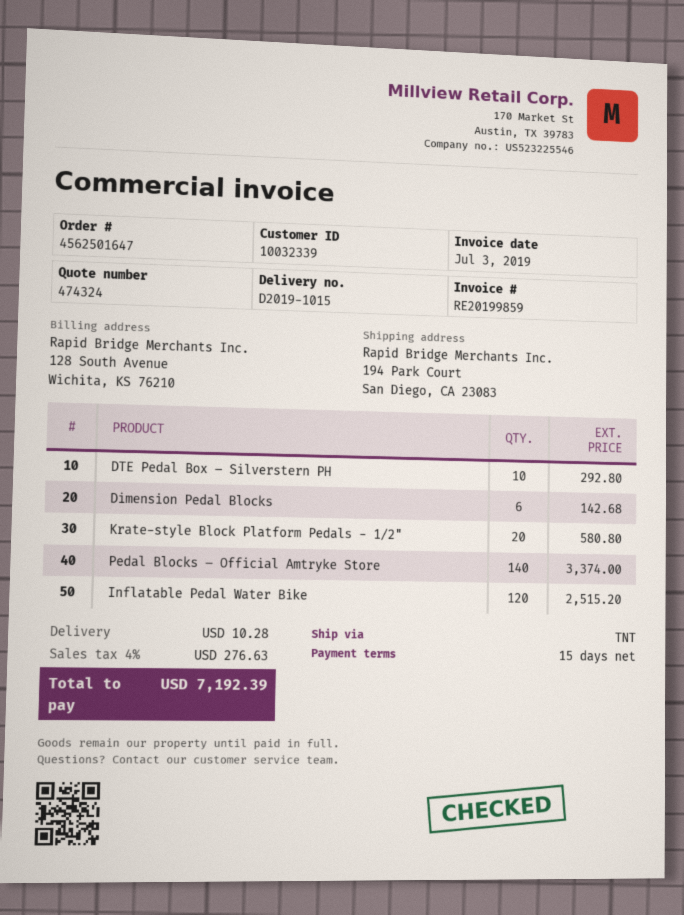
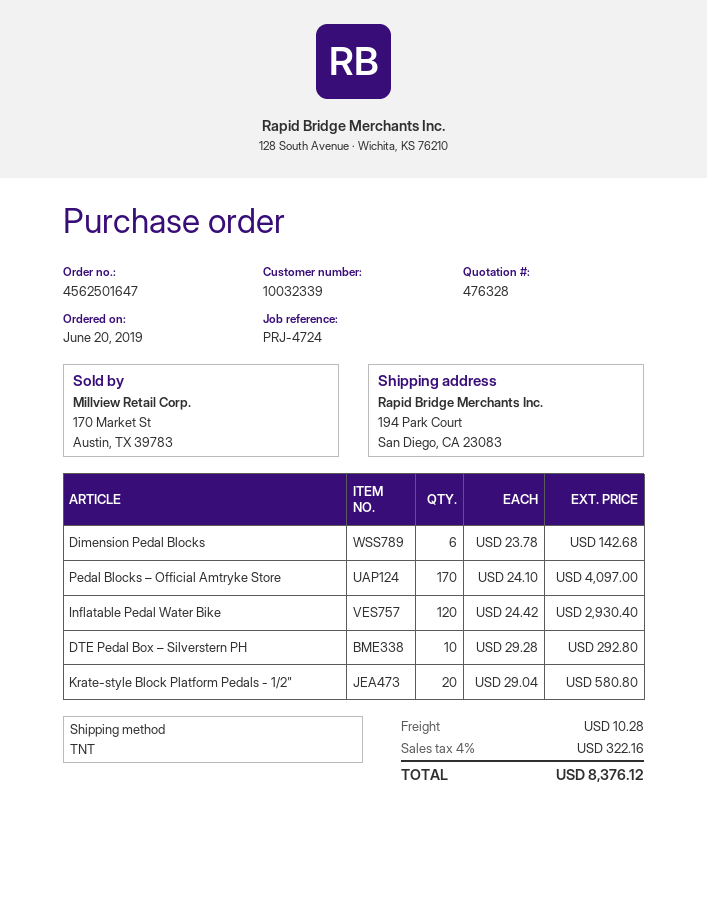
quote number: 474324 -> 476328
Pedal Blocks – Official Amtryke Store: 140 for 3374.00 -> 170 for 4097.00
Inflatable Pedal Water Bike: 120 for 2515.20 -> 120 for 2930.40
tax: 4% = 276.63 -> 4% = 322.16
total: 7192.39 -> 8376.12

